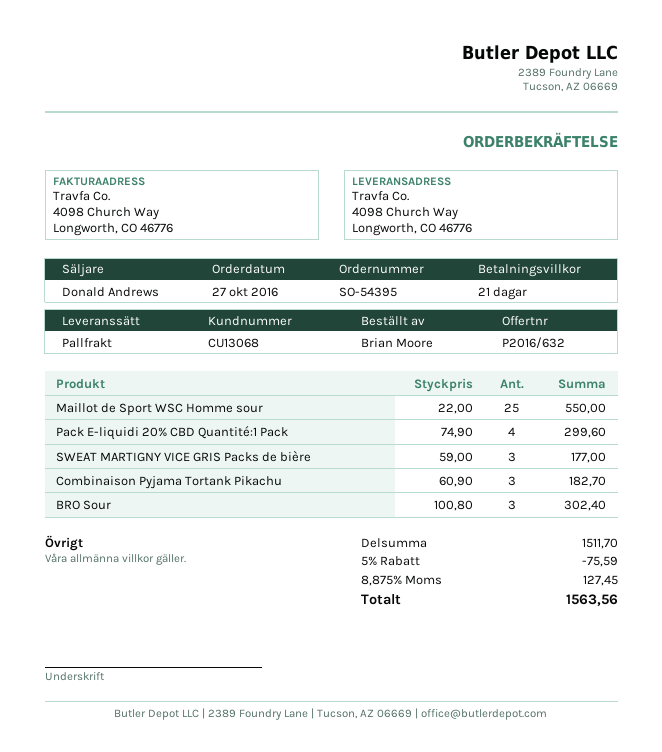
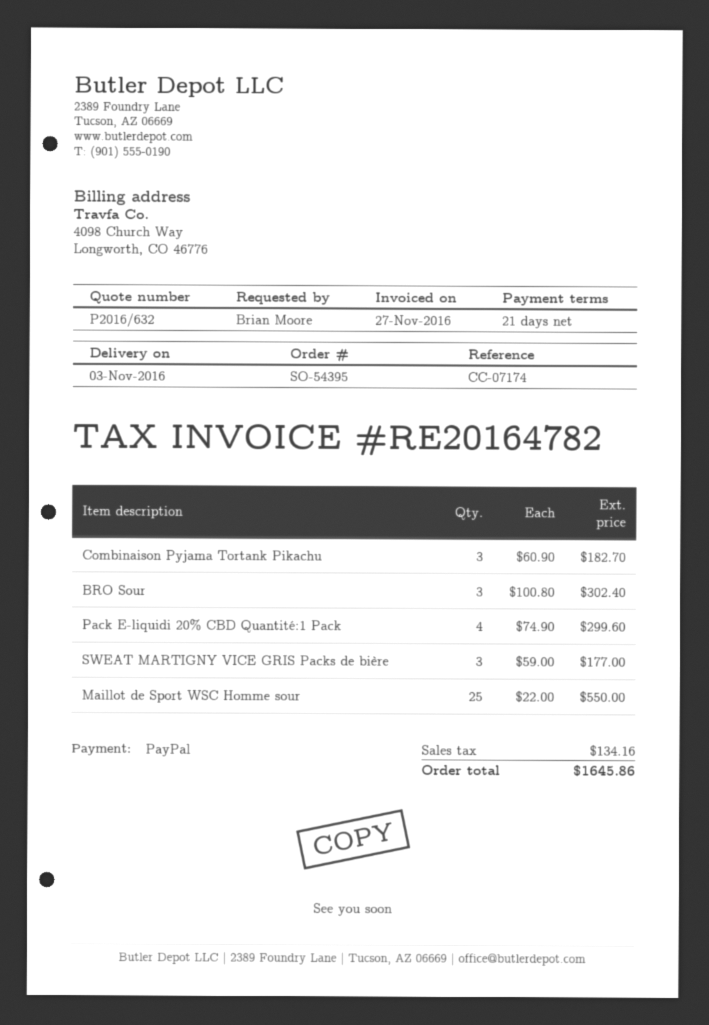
discount: 5% = 75.59 -> none
tax: 127.45 -> 134.16
total: 1563.56 -> 1645.86

